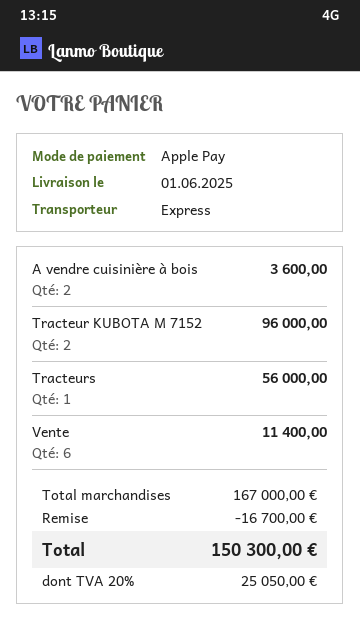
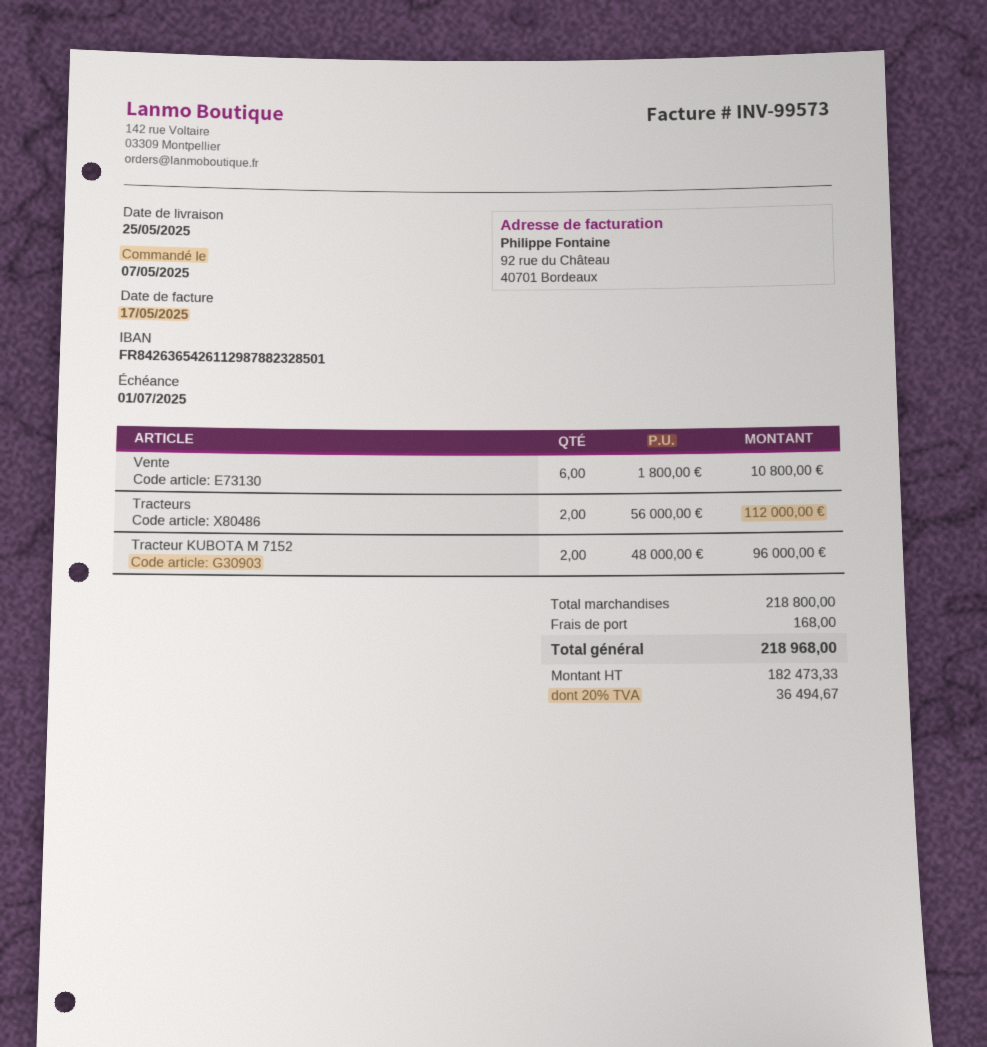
delivery date: 2025-06-01 -> 2025-05-25
A vendre cuisinière à bois: 2 for 3600.00 -> none
Tracteurs: 1 for 56000.00 -> 2 for 112000.00
Vente: 6 for 11400.00 -> 6 for 10800.00
subtotal: 167000.00 -> 218800.00
discount: 16700.00 -> none
shipping: none -> 168.00
tax: 20% = 25050.00 -> 20% = 36494.67
total: 150300.00 -> 218968.00

